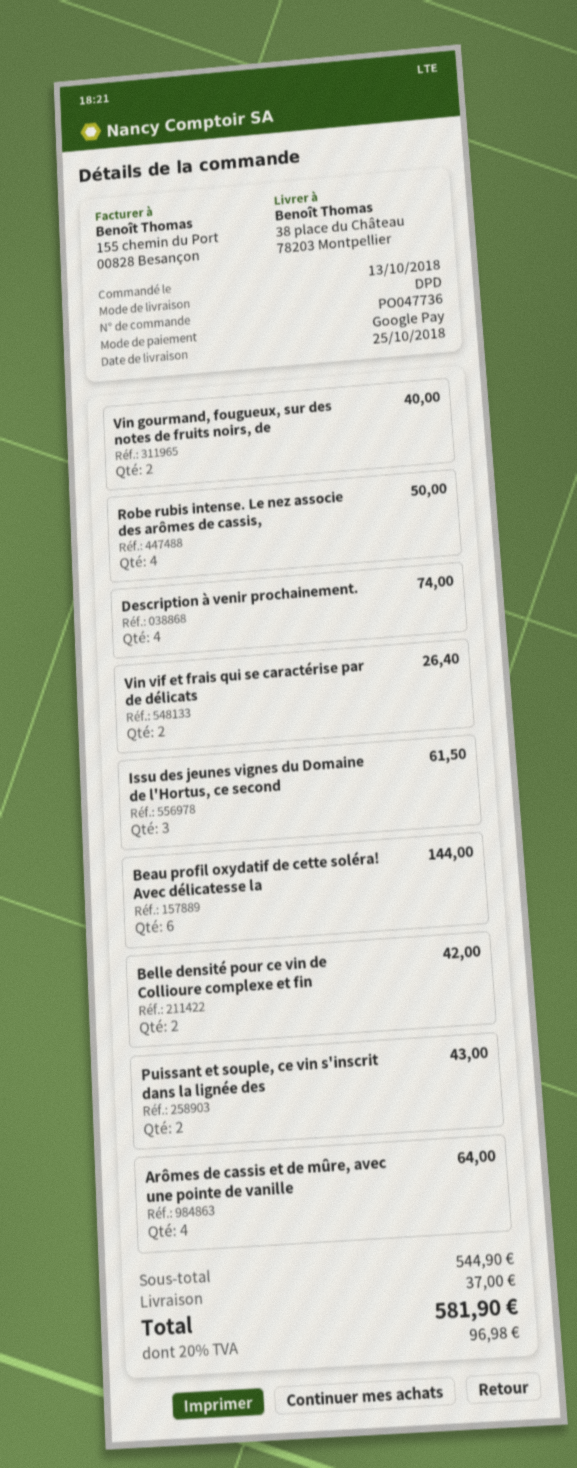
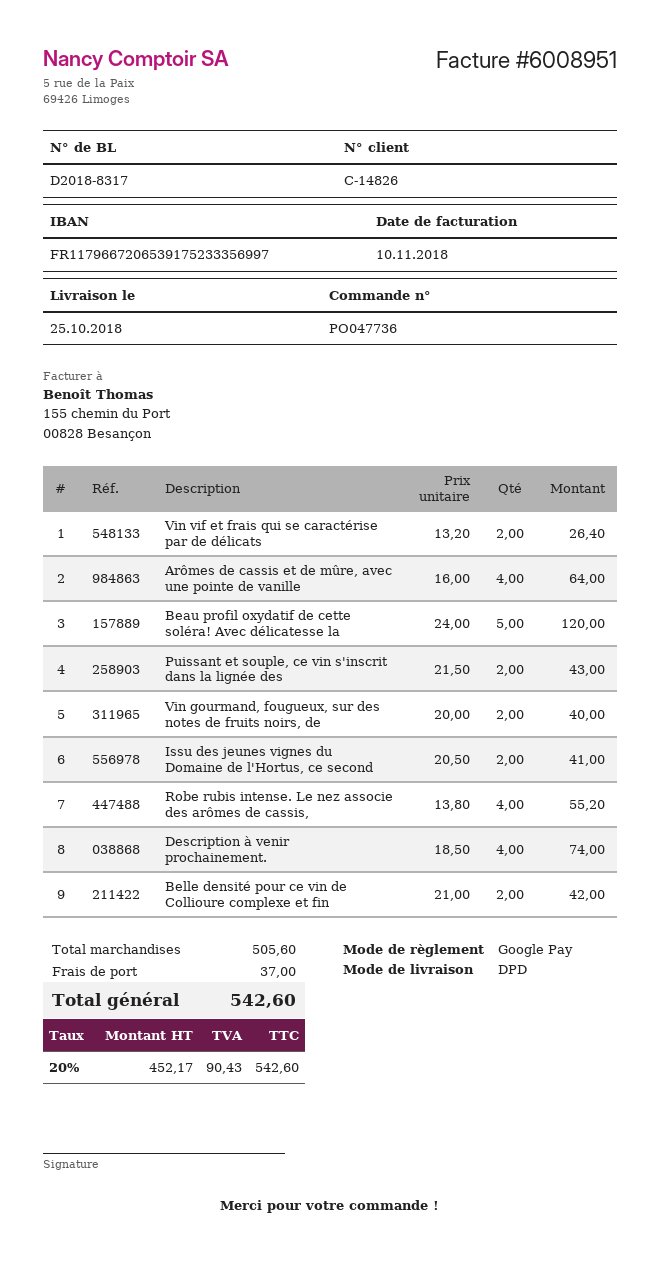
Robe rubis intense. Le nez associe des arômes de cassis,: 4 for 50.00 -> 4 for 55.20
Issu des jeunes vignes du Domaine de l'Hortus, ce second: 3 for 61.50 -> 2 for 41.00
Beau profil oxydatif de cette soléra! Avec délicatesse la: 6 for 144.00 -> 5 for 120.00
subtotal: 544.90 -> 505.60
tax: 20% = 96.98 -> 20% = 90.43
total: 581.90 -> 542.60

